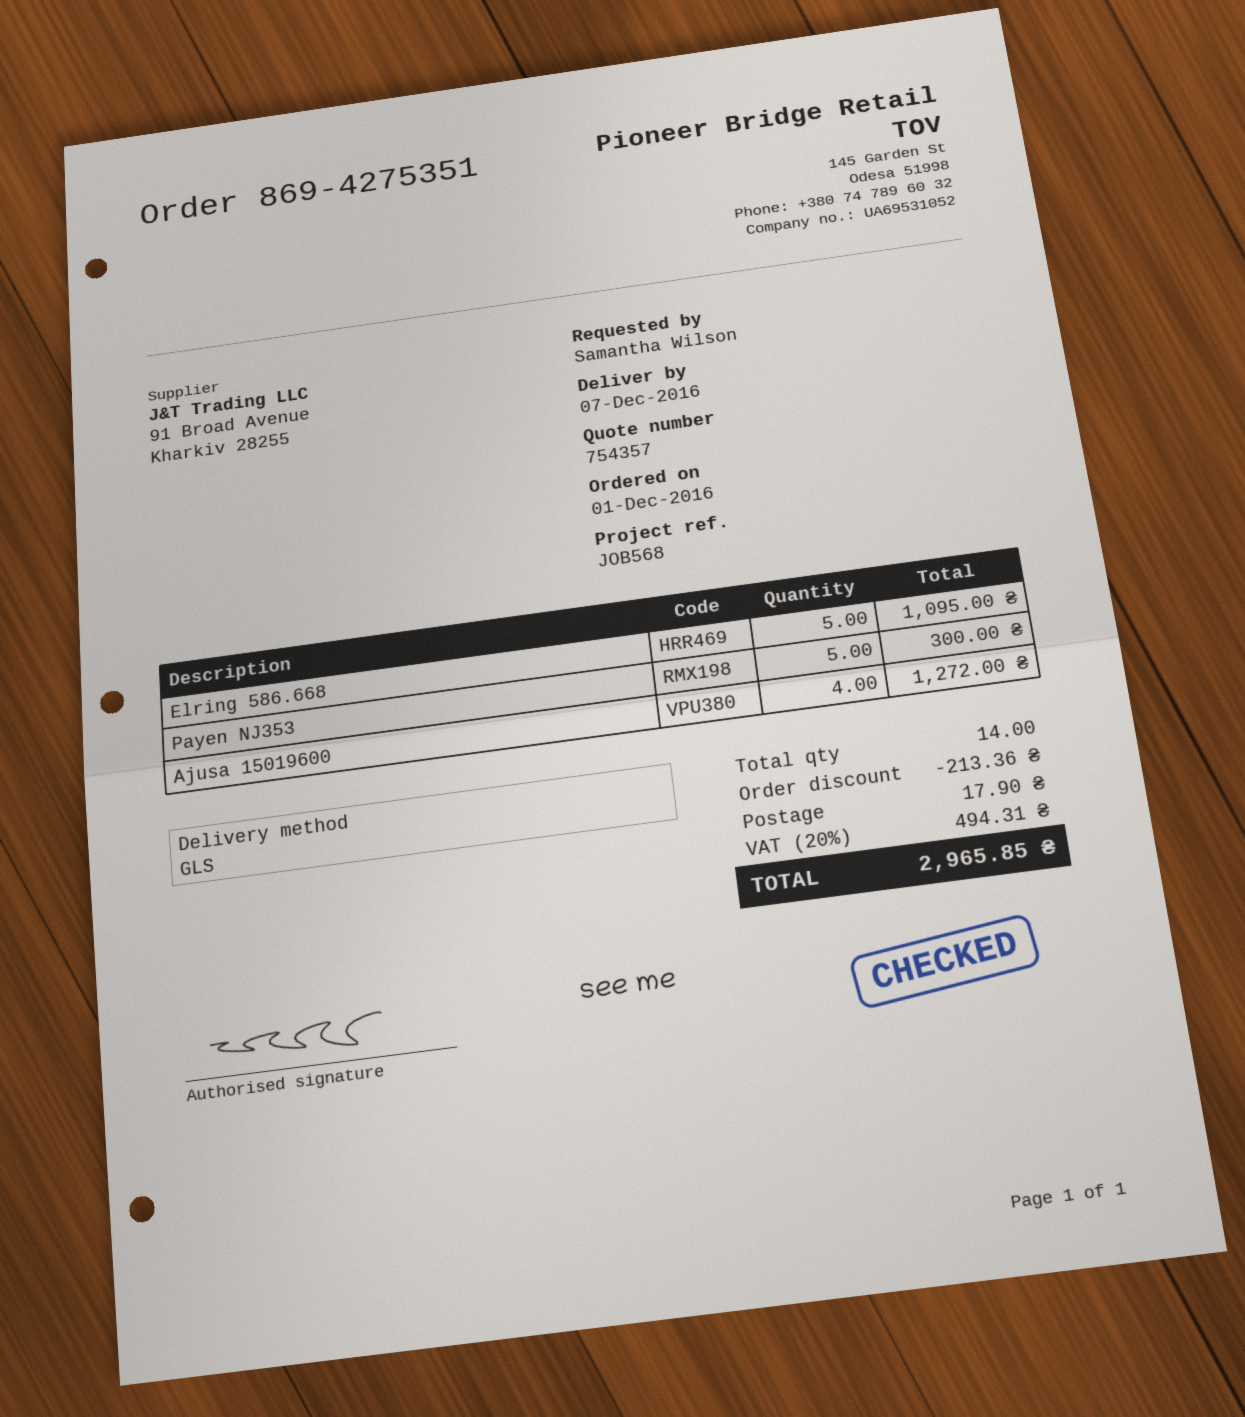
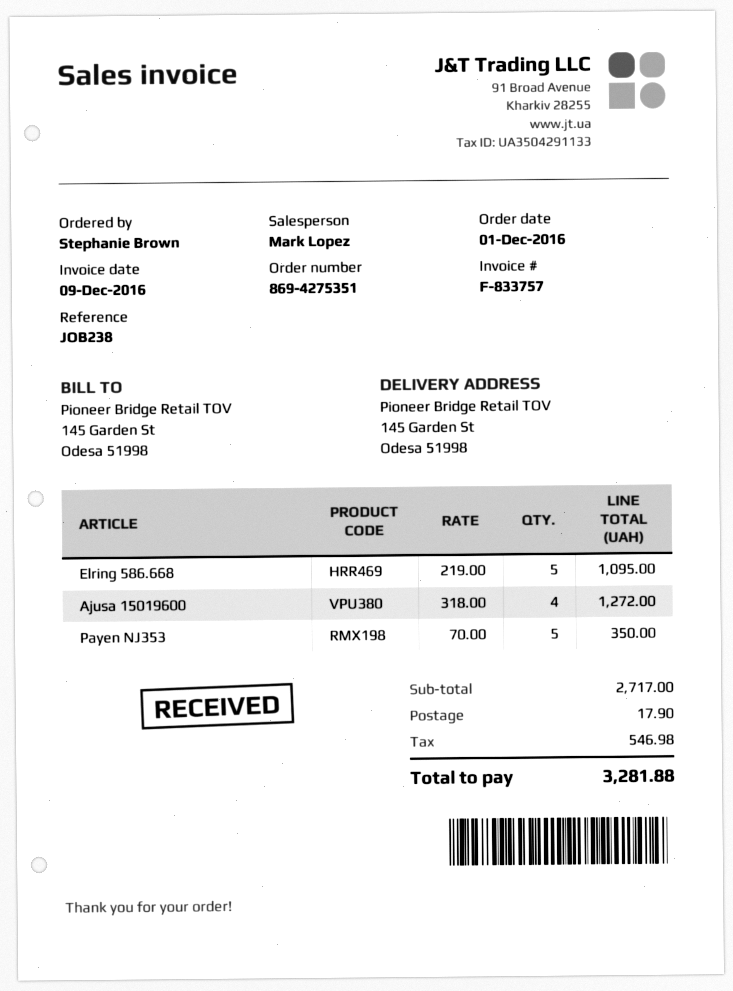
reference: JOB568 -> JOB238
ordered by: Samantha Wilson -> Stephanie Brown
Payen NJ353: 5 for 300.00 -> 5 for 350.00
discount: 213.36 -> none
tax: 494.31 -> 546.98
total: 2965.85 -> 3281.88

